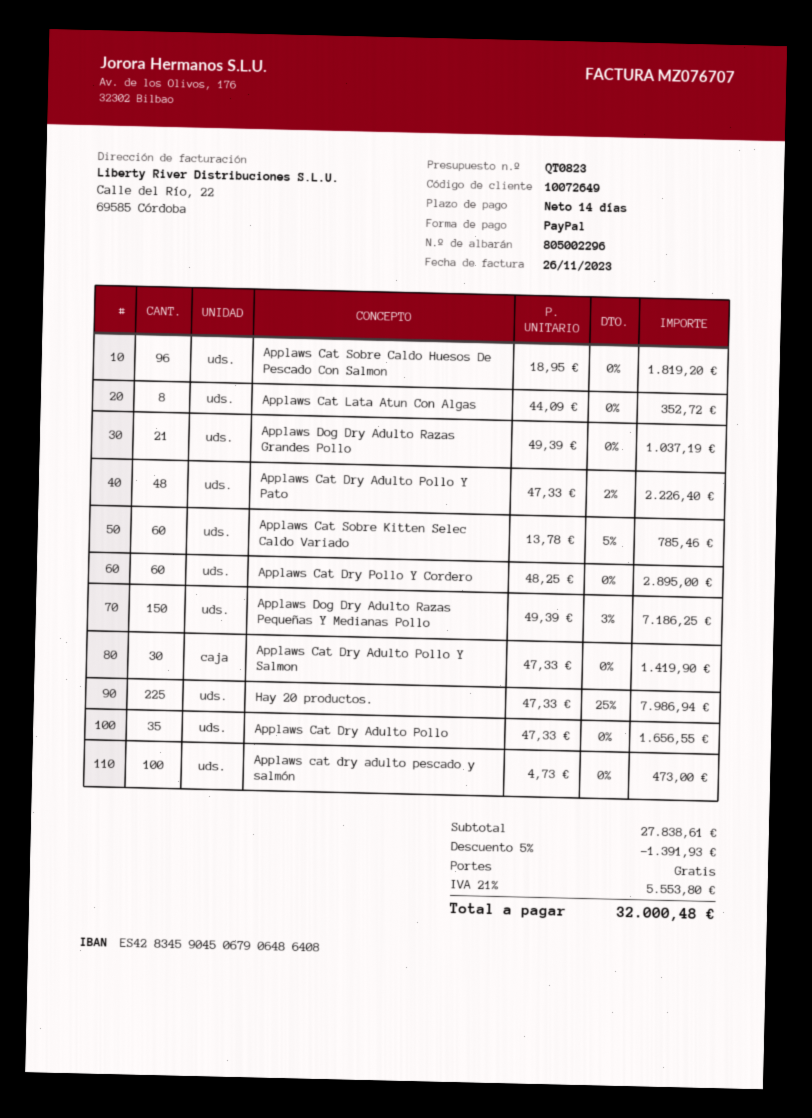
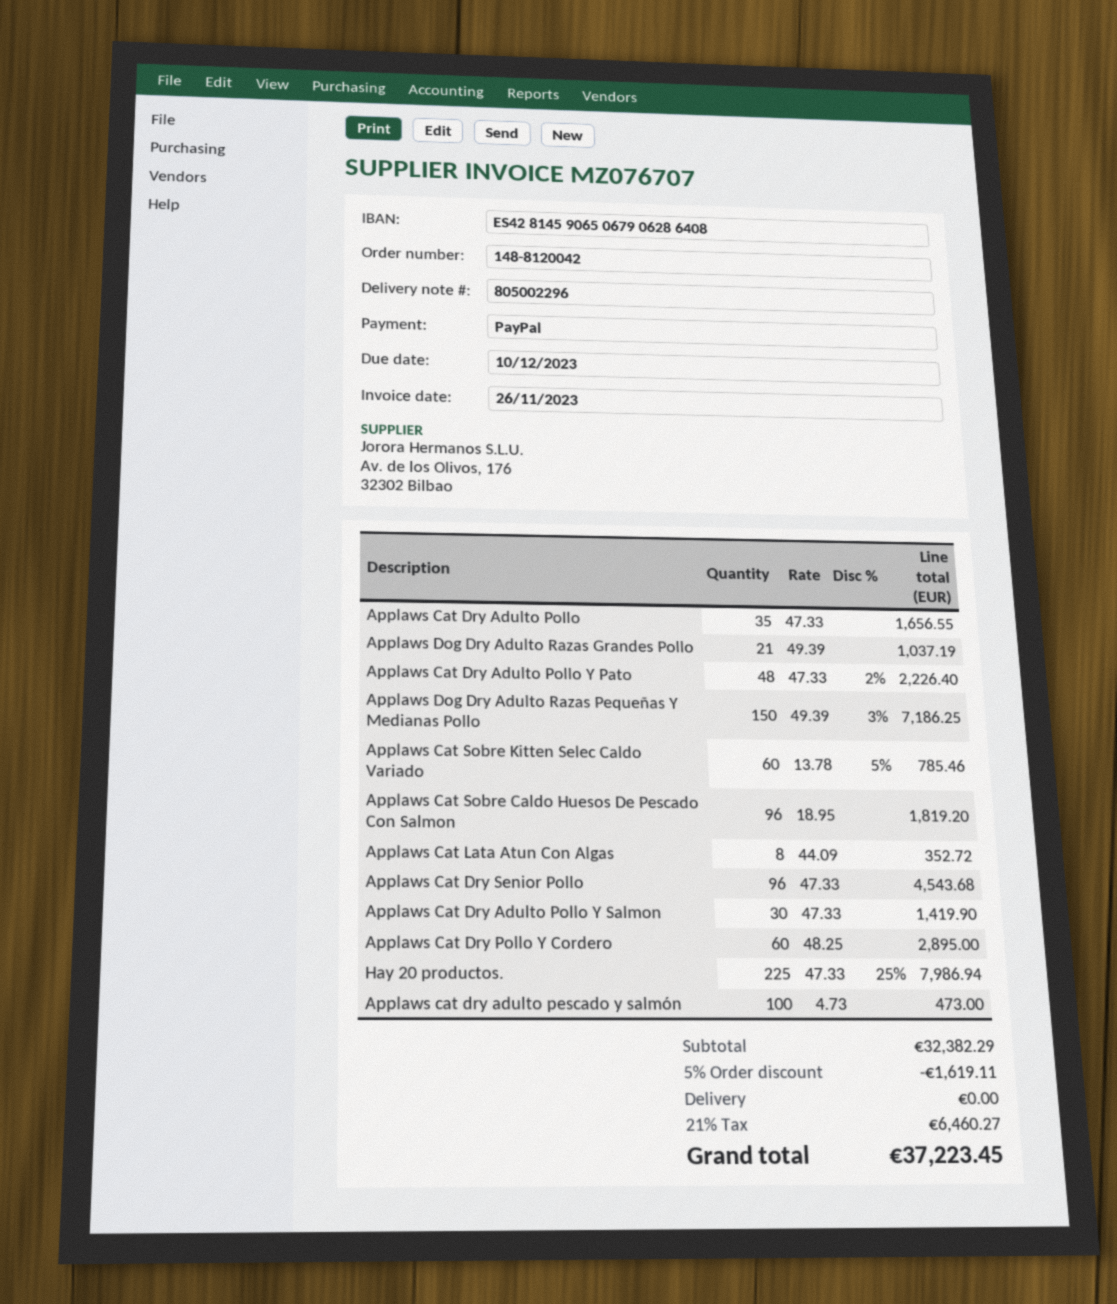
bank account: ES4283459045067906486408 -> ES4281459065067906286408
Applaws Cat Dry Senior Pollo: none -> 96 x 47.33 = 4543.68
subtotal: 27838.61 -> 32382.29
discount: 5% = 1391.93 -> 5% = 1619.11
tax: 21% = 5553.80 -> 21% = 6460.27
total: 32000.48 -> 37223.45

